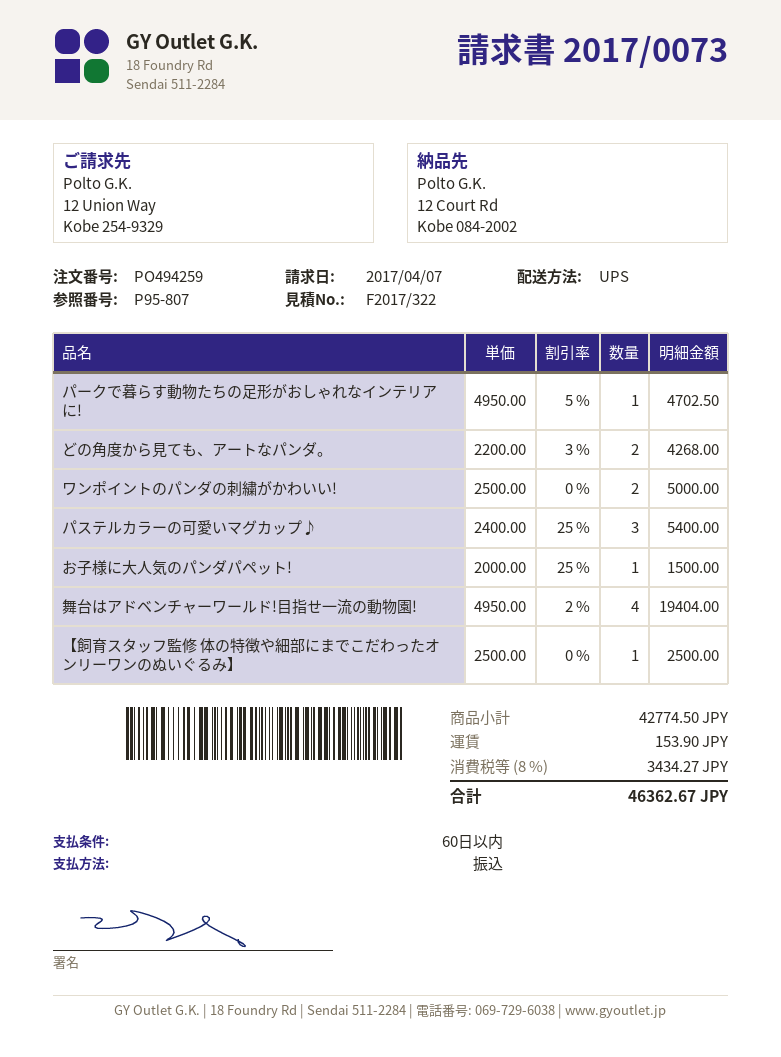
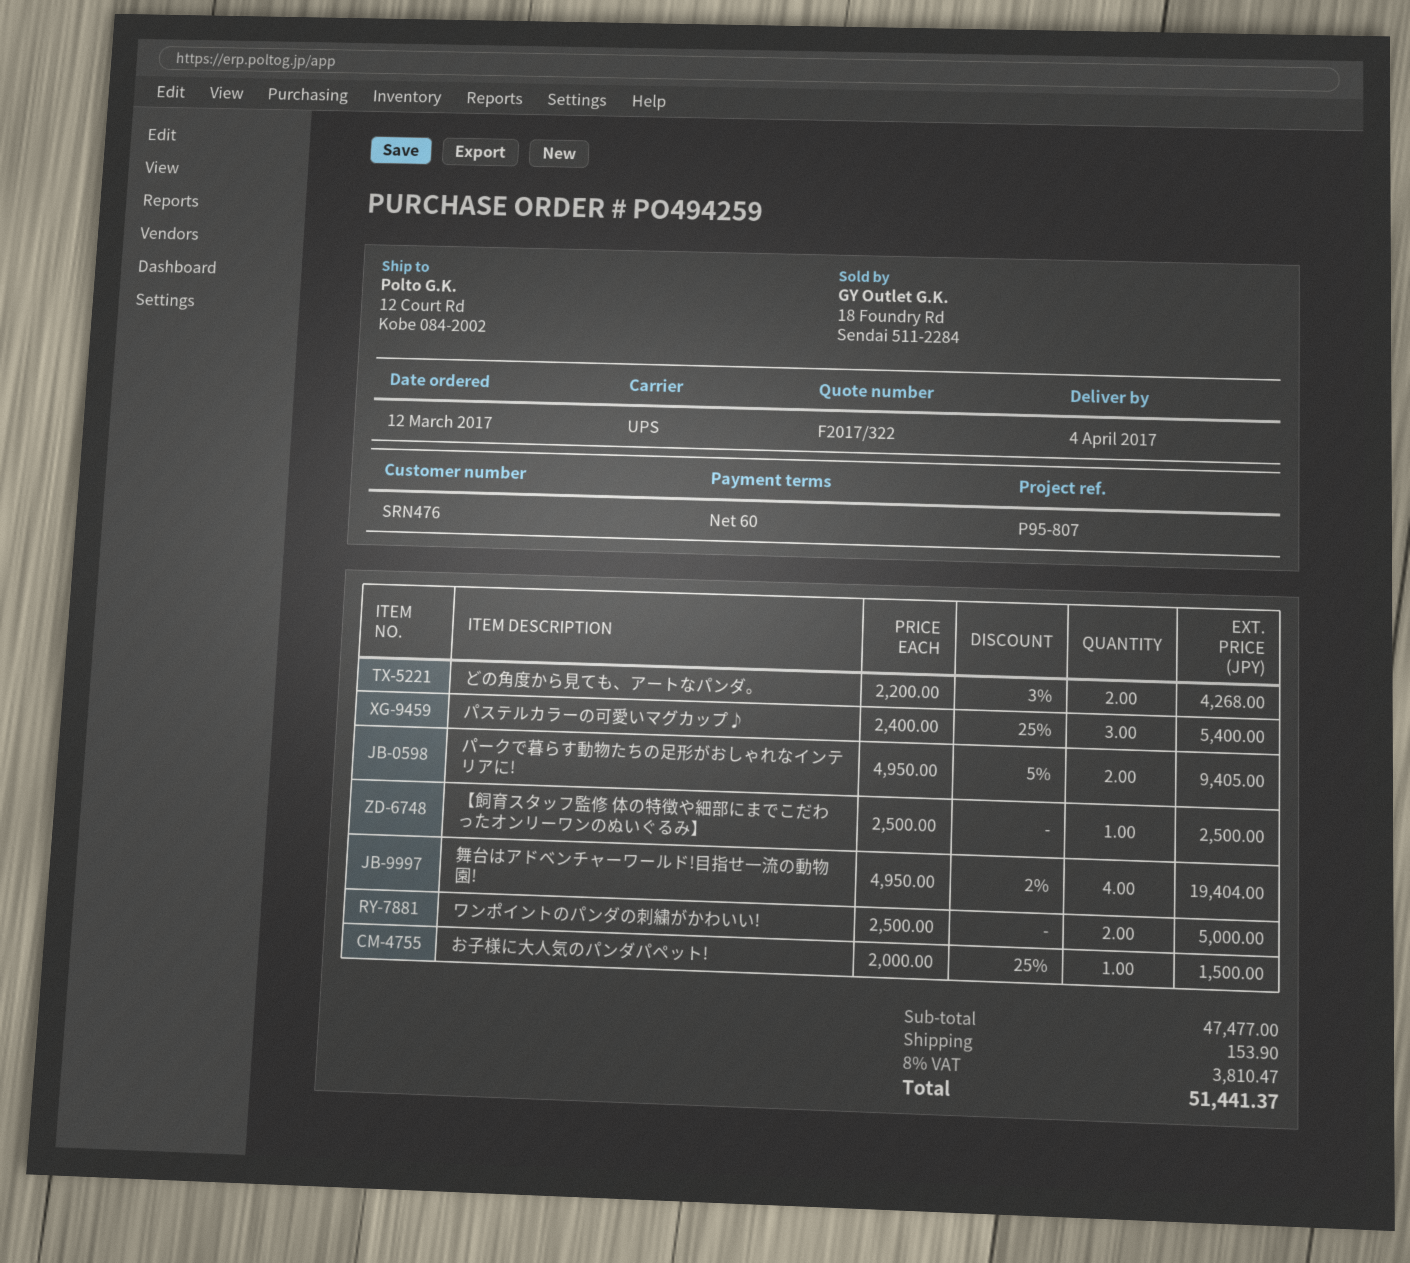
パークで暮らす動物たちの足形がおしゃれなインテリアに!: 1 x 4950.00 - 5% = 4702.50 -> 2 x 4950.00 - 5% = 9405.00
subtotal: 42774.50 -> 47477.00
tax: 8% = 3434.27 -> 8% = 3810.47
total: 46362.67 -> 51441.37

